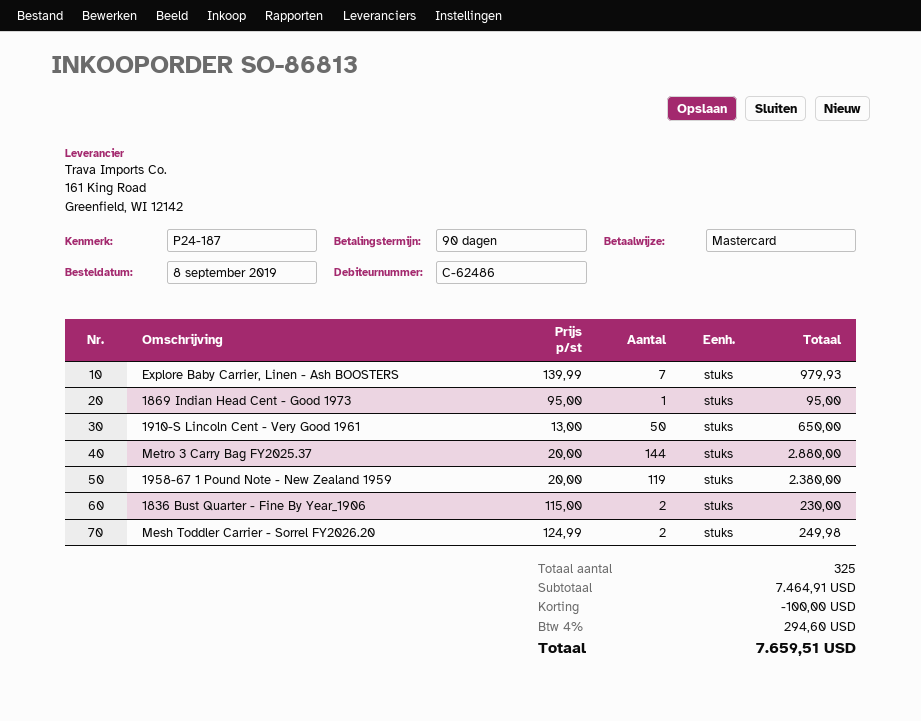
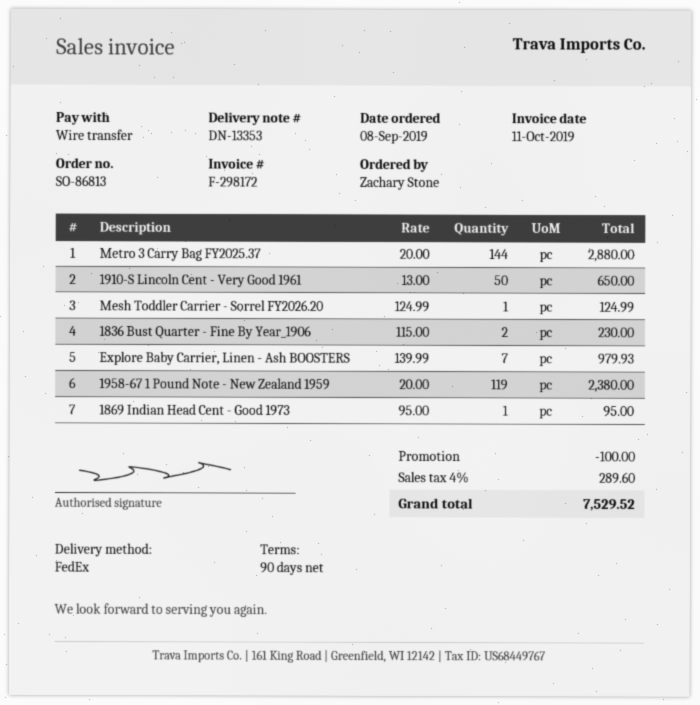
payment method: Mastercard -> bank transfer
Mesh Toddler Carrier - Sorrel FY2026.20: 2 x 124.99 = 249.98 -> 1 x 124.99 = 124.99
tax: 4% = 294.60 -> 4% = 289.60
total: 7659.51 -> 7529.52

